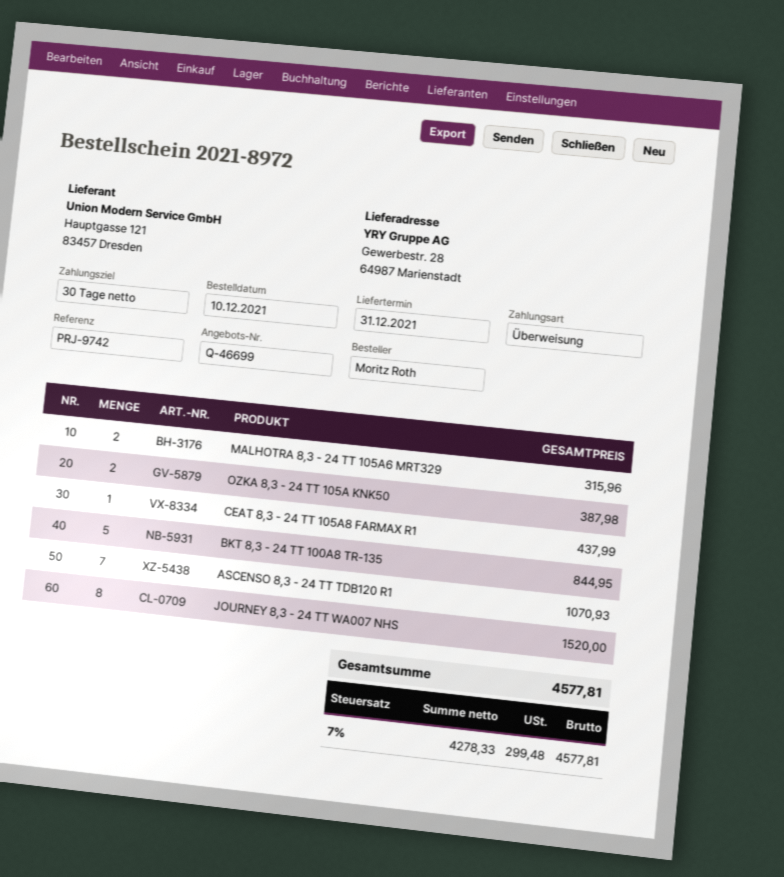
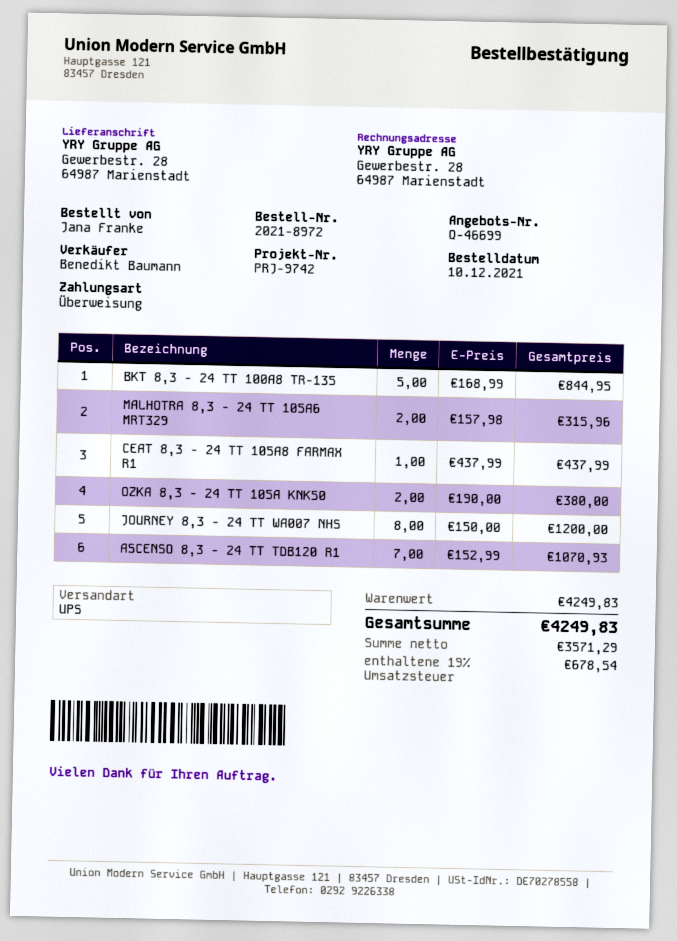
ordered by: Moritz Roth -> Jana Franke
OZKA 8,3 - 24 TT 105A KNK50: 2 for 387.98 -> 2 for 380.00
JOURNEY 8,3 - 24 TT WA007 NHS: 8 for 1520.00 -> 8 for 1200.00
net: 4278.33 -> 3571.29
tax: 7% = 299.48 -> 19% = 678.54
total: 4577.81 -> 4249.83

